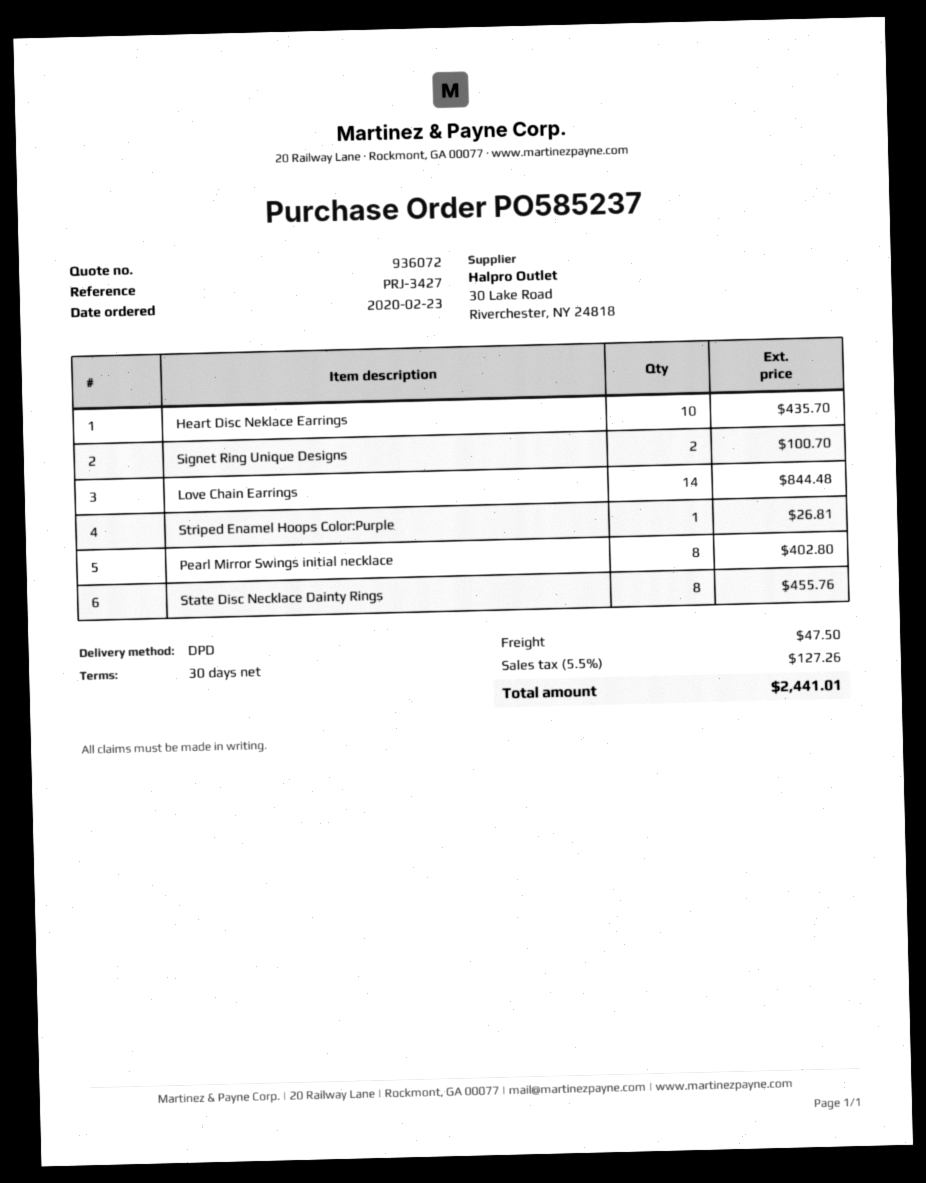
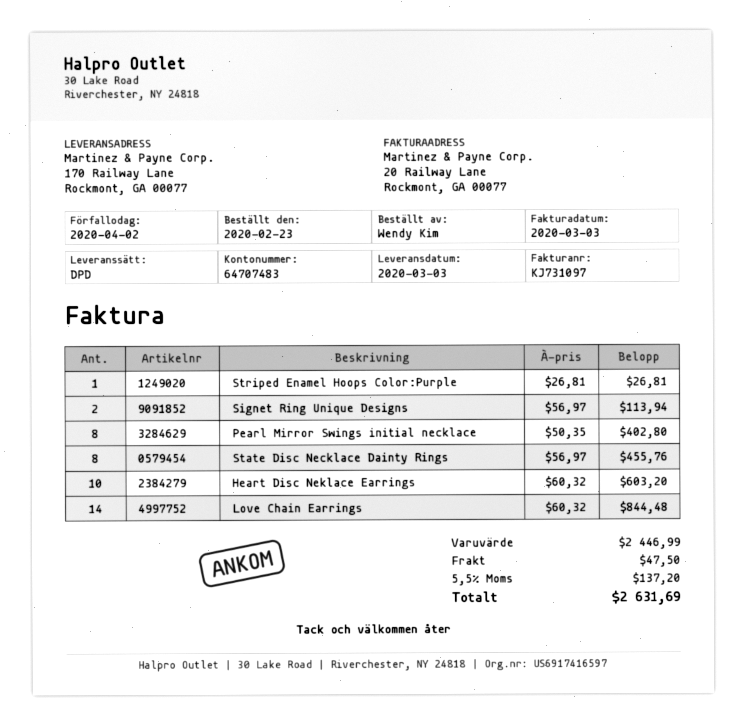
Heart Disc Neklace Earrings: 10 for 435.70 -> 10 for 603.20
Signet Ring Unique Designs: 2 for 100.70 -> 2 for 113.94
tax: 5.5% = 127.26 -> 5.5% = 137.20
total: 2441.01 -> 2631.69

